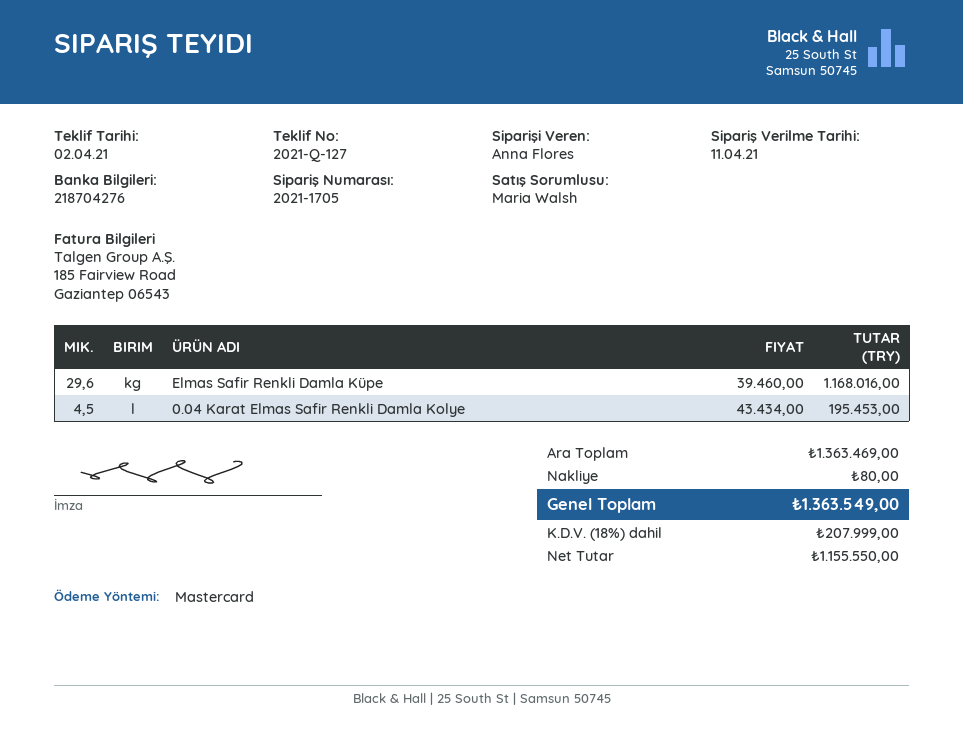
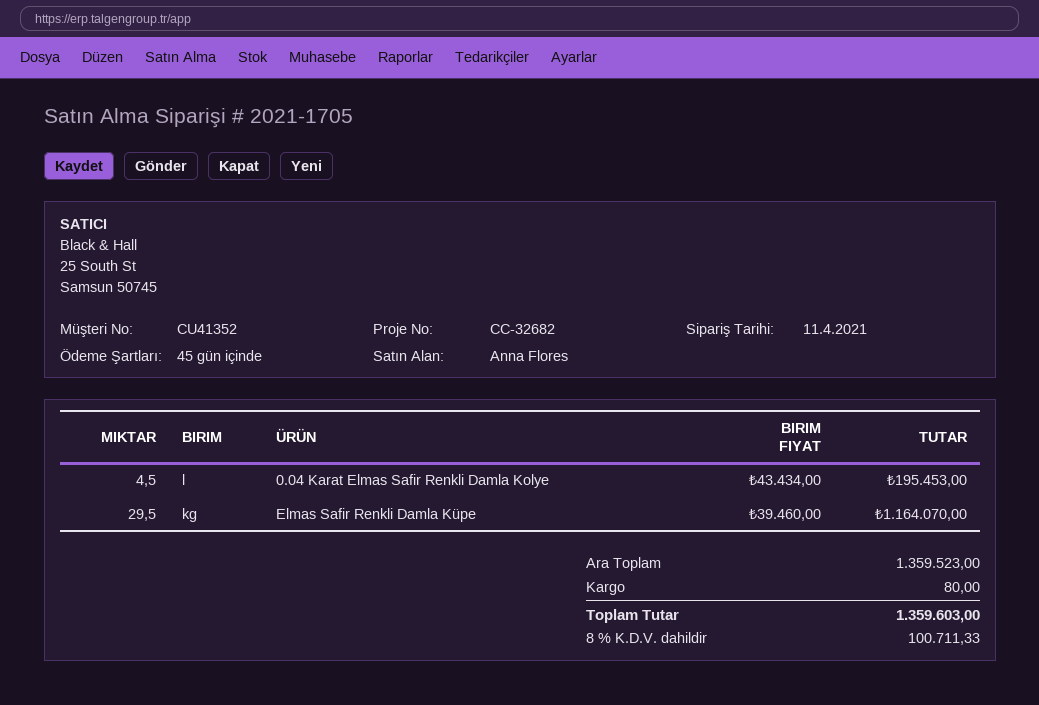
Elmas Safir Renkli Damla Küpe: 29.6 x 39460.00 = 1168016.00 -> 29.5 x 39460.00 = 1164070.00
subtotal: 1363469.00 -> 1359523.00
tax: 18% = 207999.00 -> 8% = 100711.33
total: 1363549.00 -> 1359603.00

